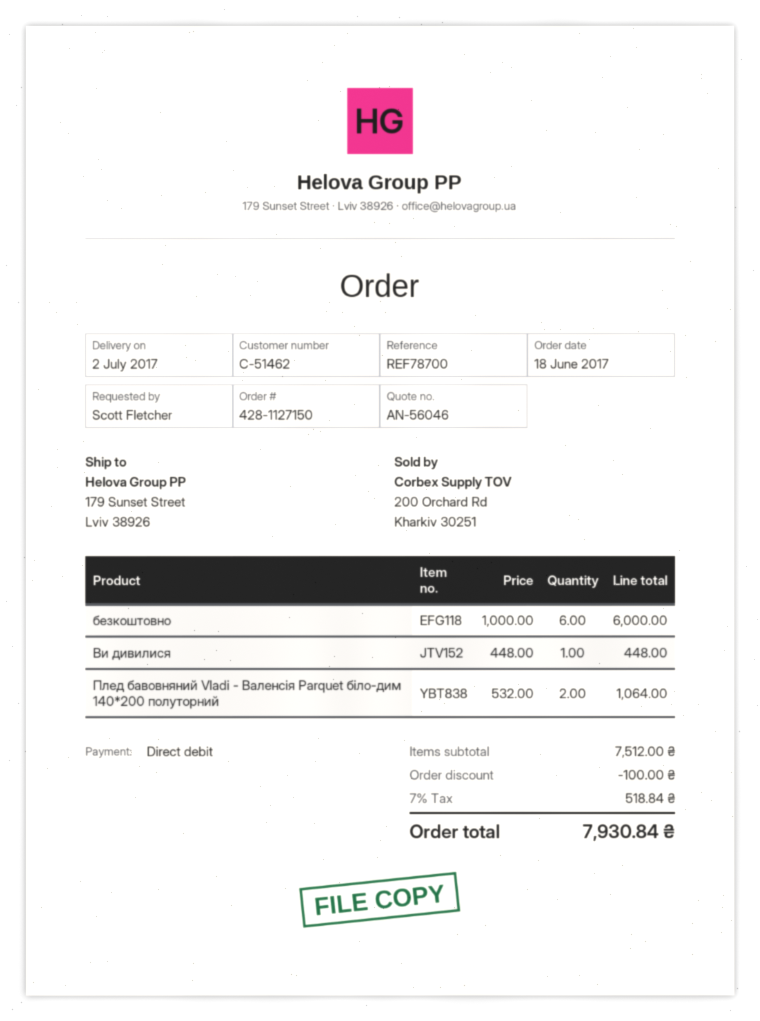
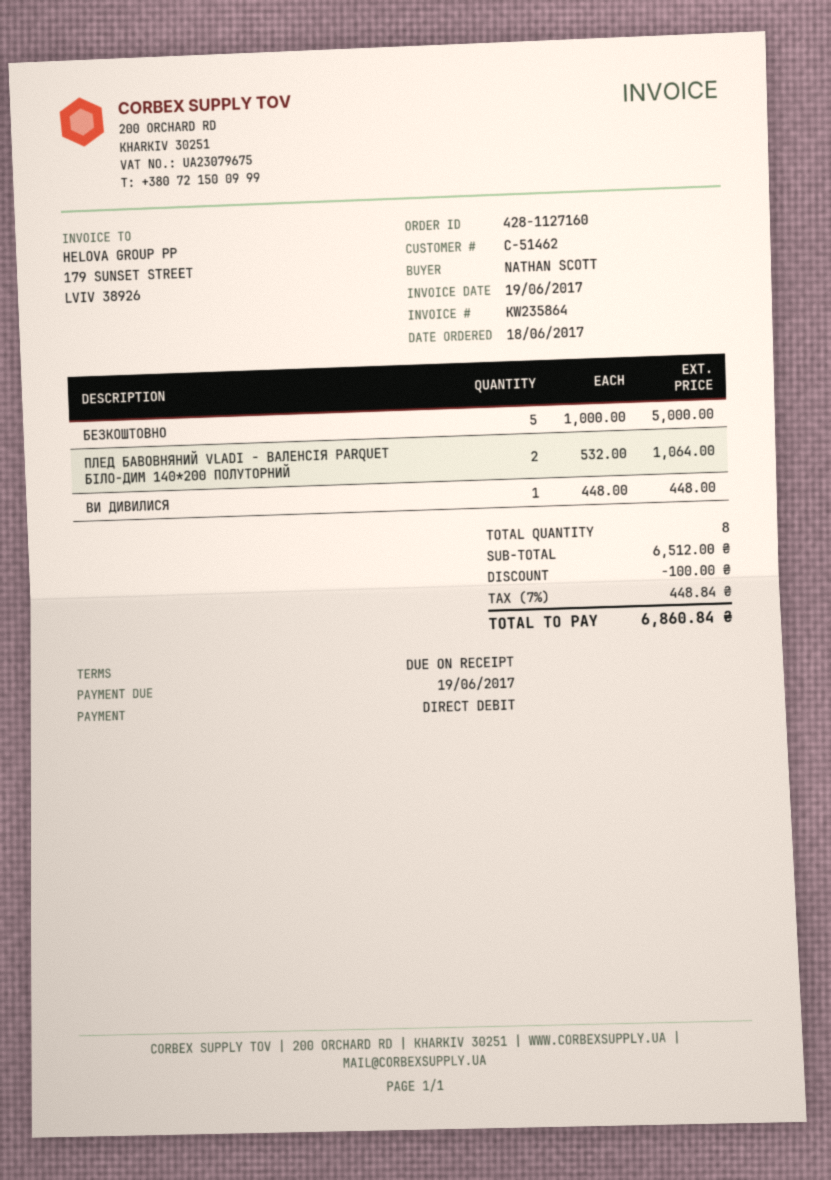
order number: 428-1127150 -> 428-1127160
ordered by: Scott Fletcher -> NATHAN SCOTT
безкоштовно: 6 x 1000.00 = 6000.00 -> 5 x 1000.00 = 5000.00
subtotal: 7512.00 -> 6512.00
tax: 7% = 518.84 -> 7% = 448.84
total: 7930.84 -> 6860.84

